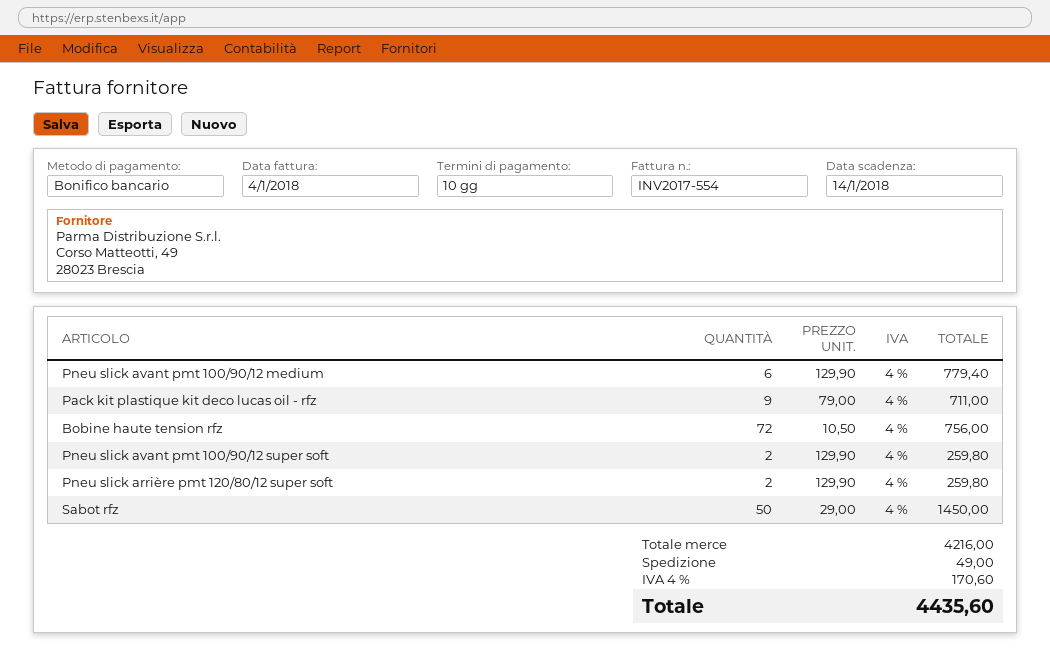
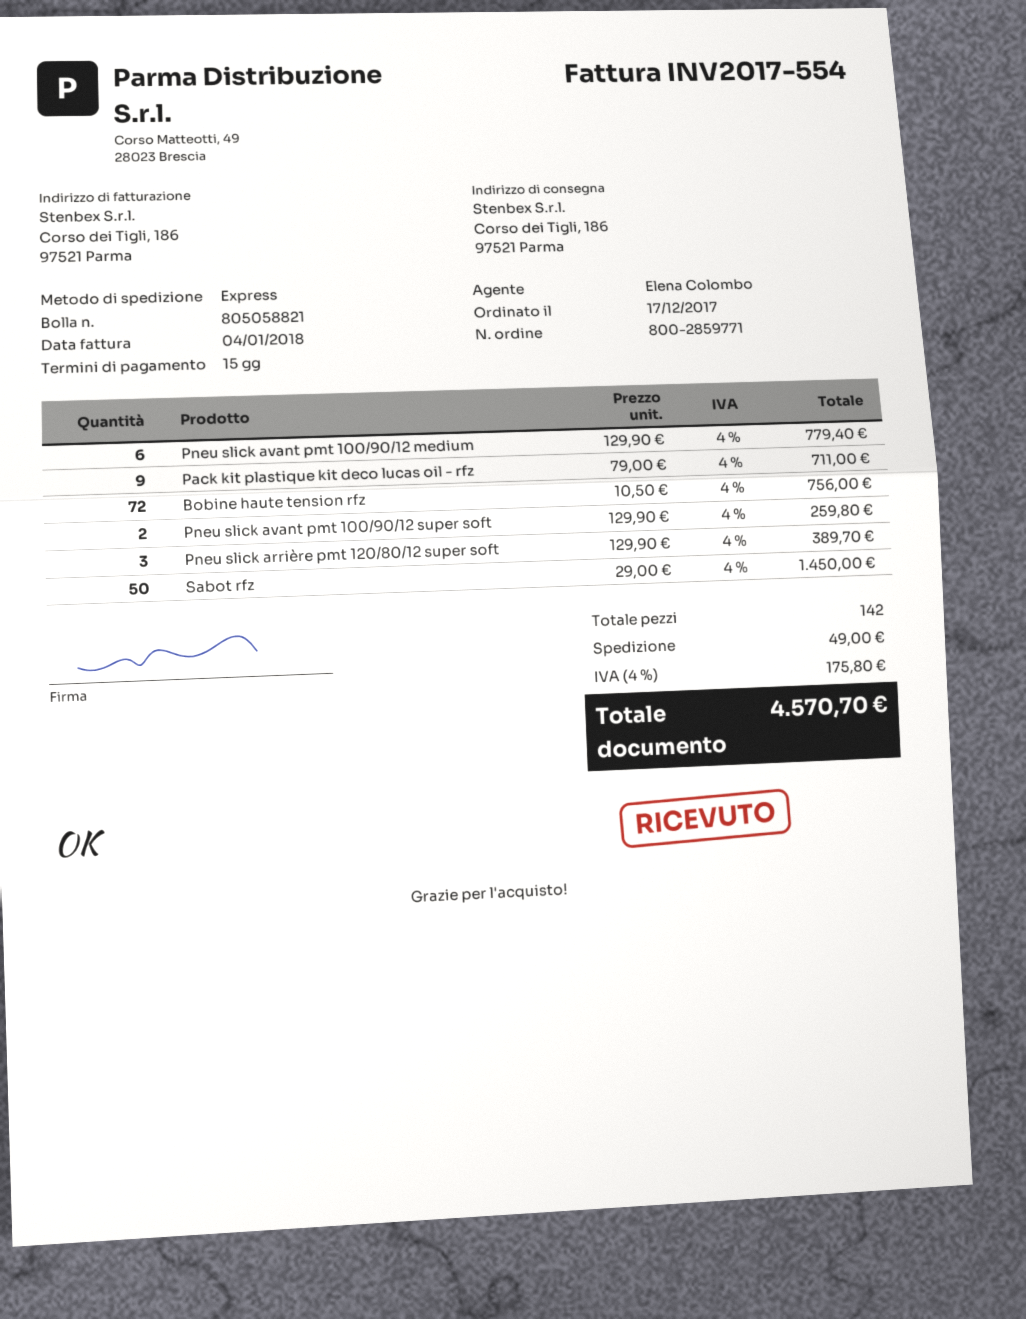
payment terms: 10 days -> 15 days
Pneu slick arrière pmt 120/80/12 super soft: 2 x 129.90 = 259.80 -> 3 x 129.90 = 389.70
tax: 4% = 170.60 -> 4% = 175.80
total: 4435.60 -> 4570.70

